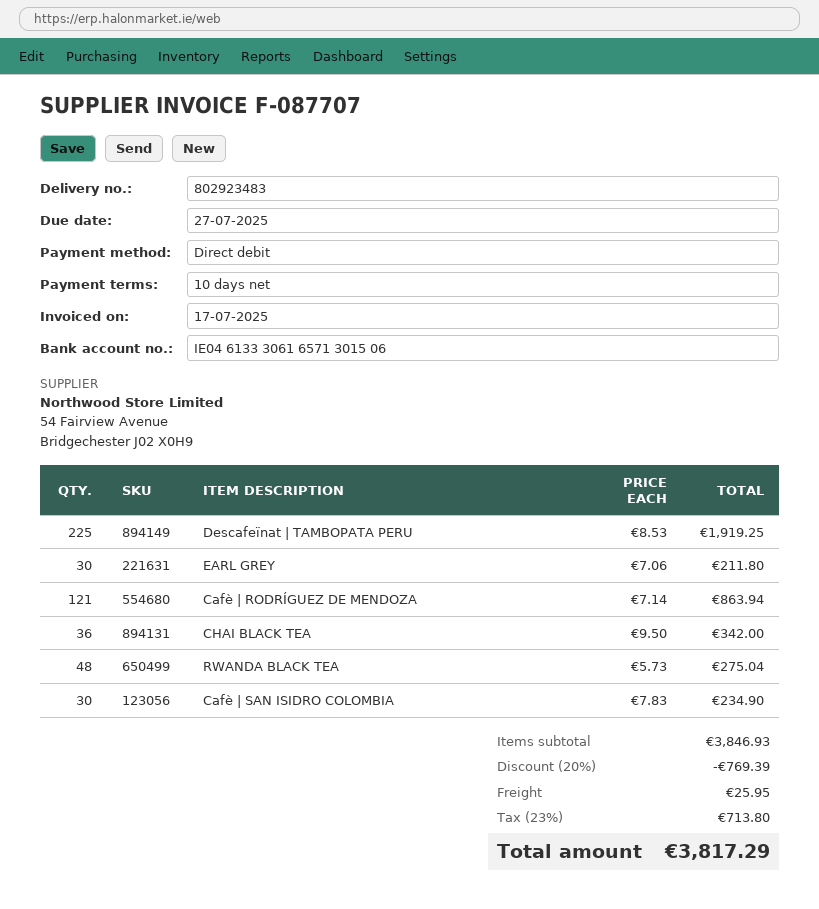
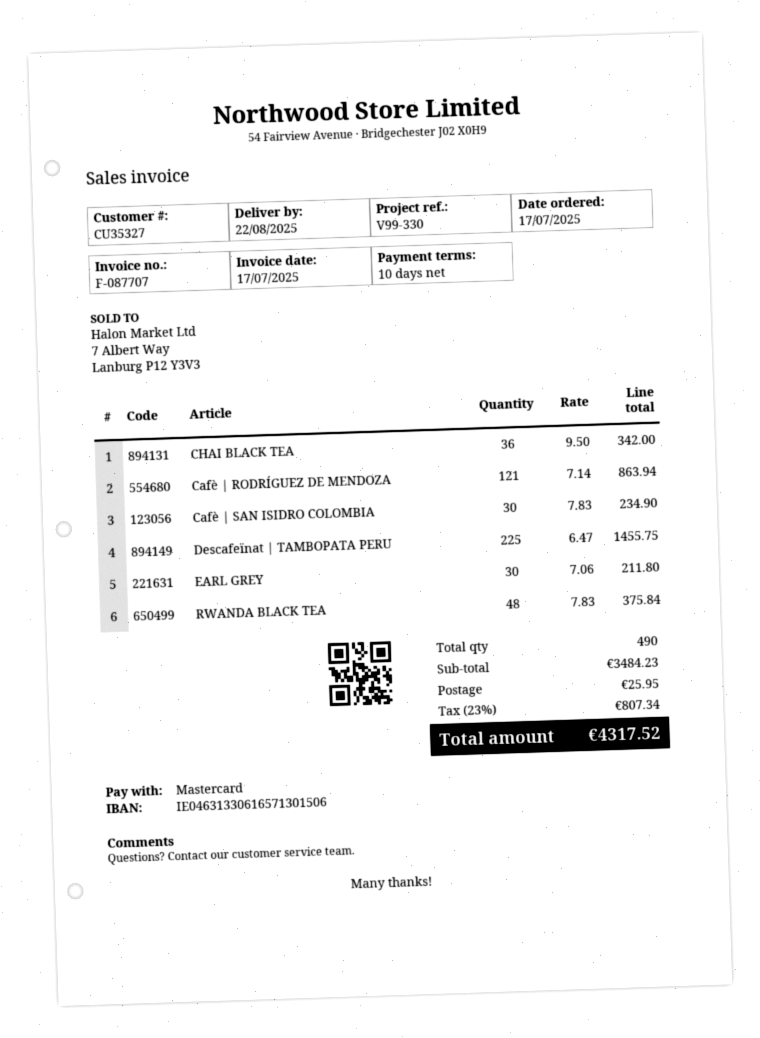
payment method: direct debit -> Mastercard
bank account: IE04613330616571301506 -> IE04631330616571301506
Descafeïnat | TAMBOPATA PERU: 225 x 8.53 = 1919.25 -> 225 x 6.47 = 1455.75
RWANDA BLACK TEA: 48 x 5.73 = 275.04 -> 48 x 7.83 = 375.84
subtotal: 3846.93 -> 3484.23
discount: 20% = 769.39 -> none
tax: 23% = 713.80 -> 23% = 807.34
total: 3817.29 -> 4317.52

